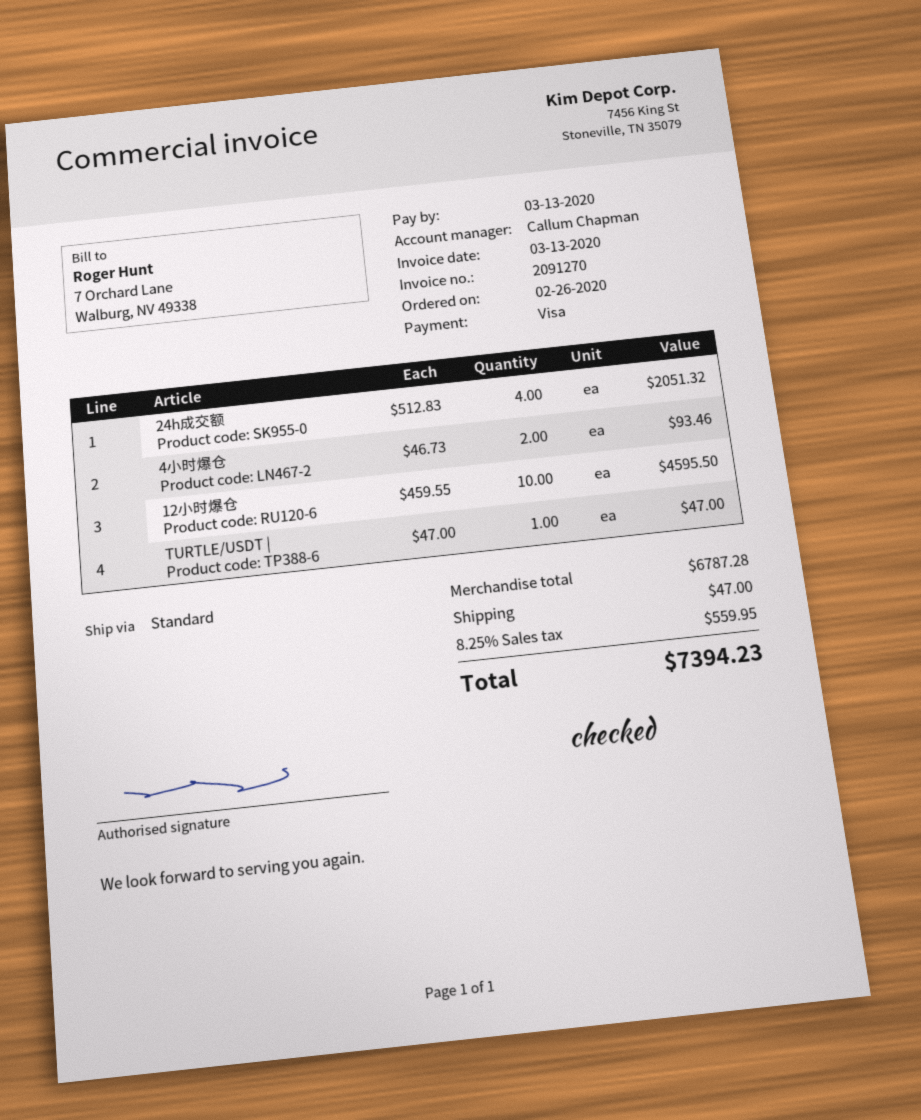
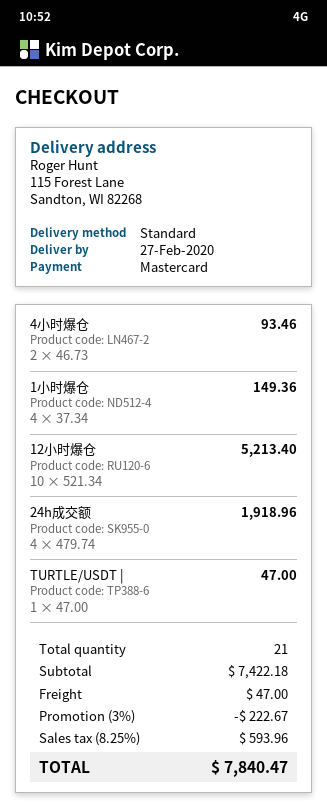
payment method: Visa -> Mastercard
24h成交额: 4 x 512.83 = 2051.32 -> 4 x 479.74 = 1918.96
12小时爆仓: 10 x 459.55 = 4595.50 -> 10 x 521.34 = 5213.40
1小时爆仓: none -> 4 x 37.34 = 149.36
subtotal: 6787.28 -> 7422.18
discount: none -> 3% = 222.67
tax: 8.25% = 559.95 -> 8.25% = 593.96
total: 7394.23 -> 7840.47

